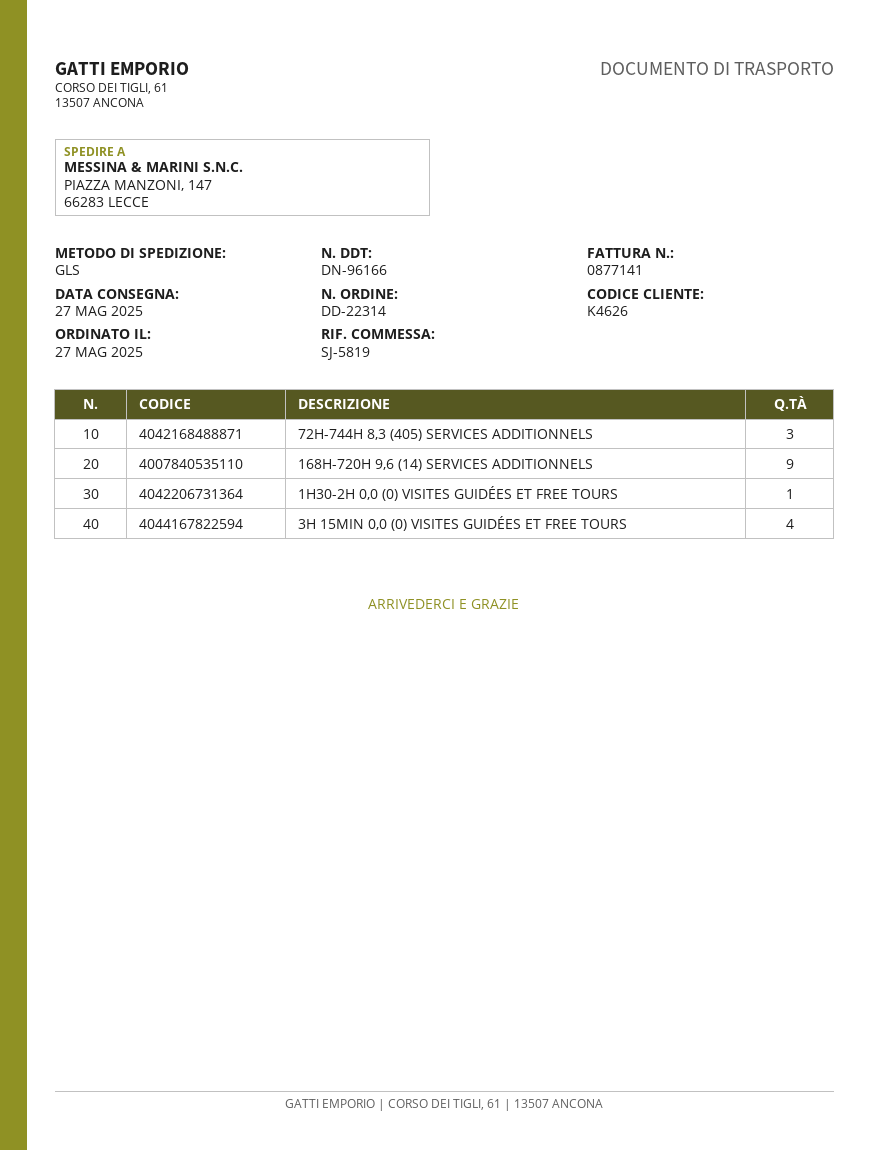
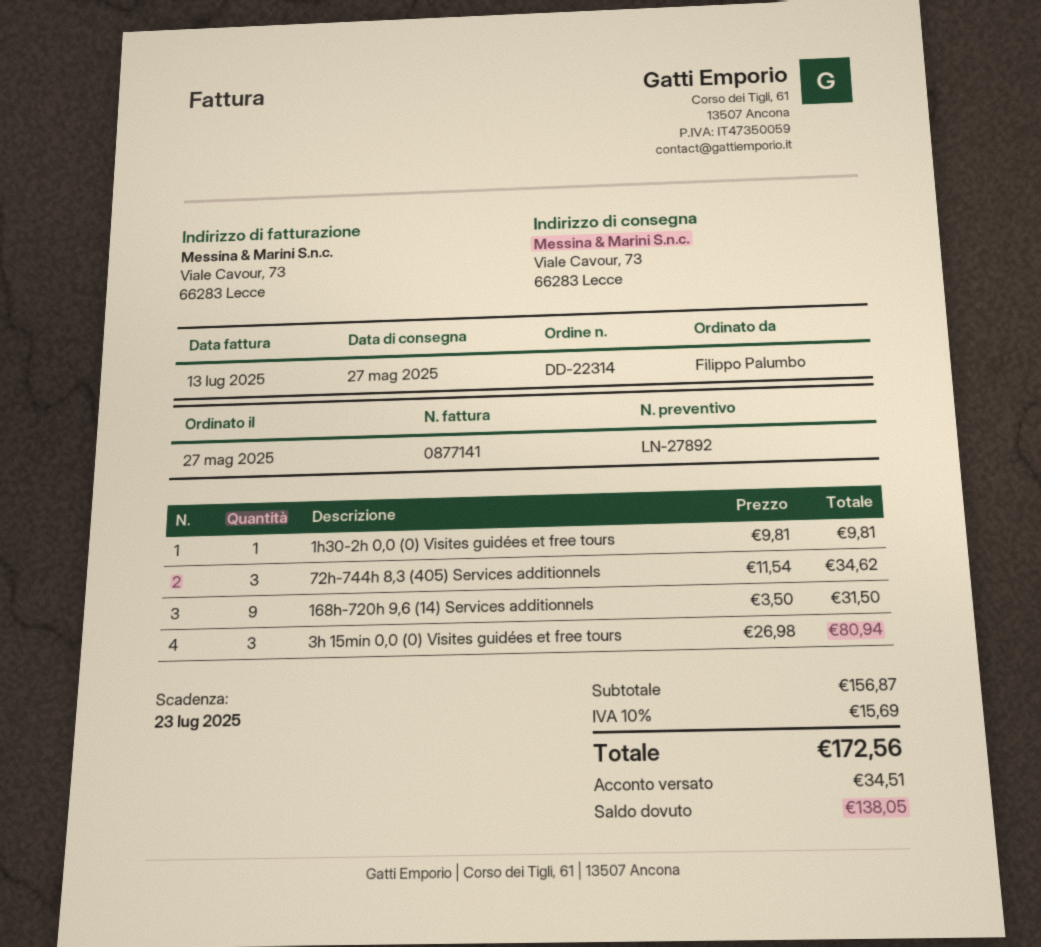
ship to: PIAZZA MANZONI, 147, 66283 LECCE -> Viale Cavour, 73, 66283 Lecce
3H 15MIN 0,0 (0) VISITES GUIDÉES ET FREE TOURS: 4 -> 3

